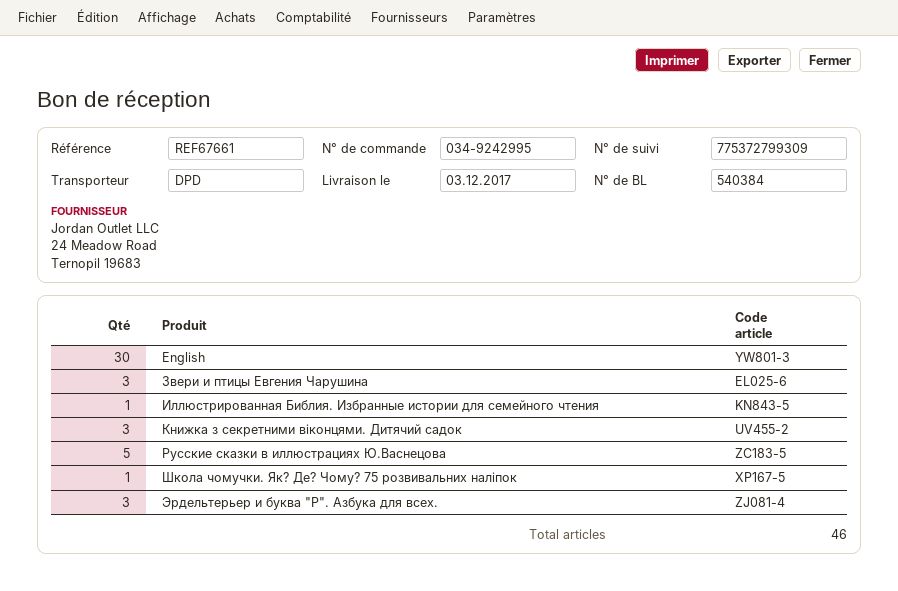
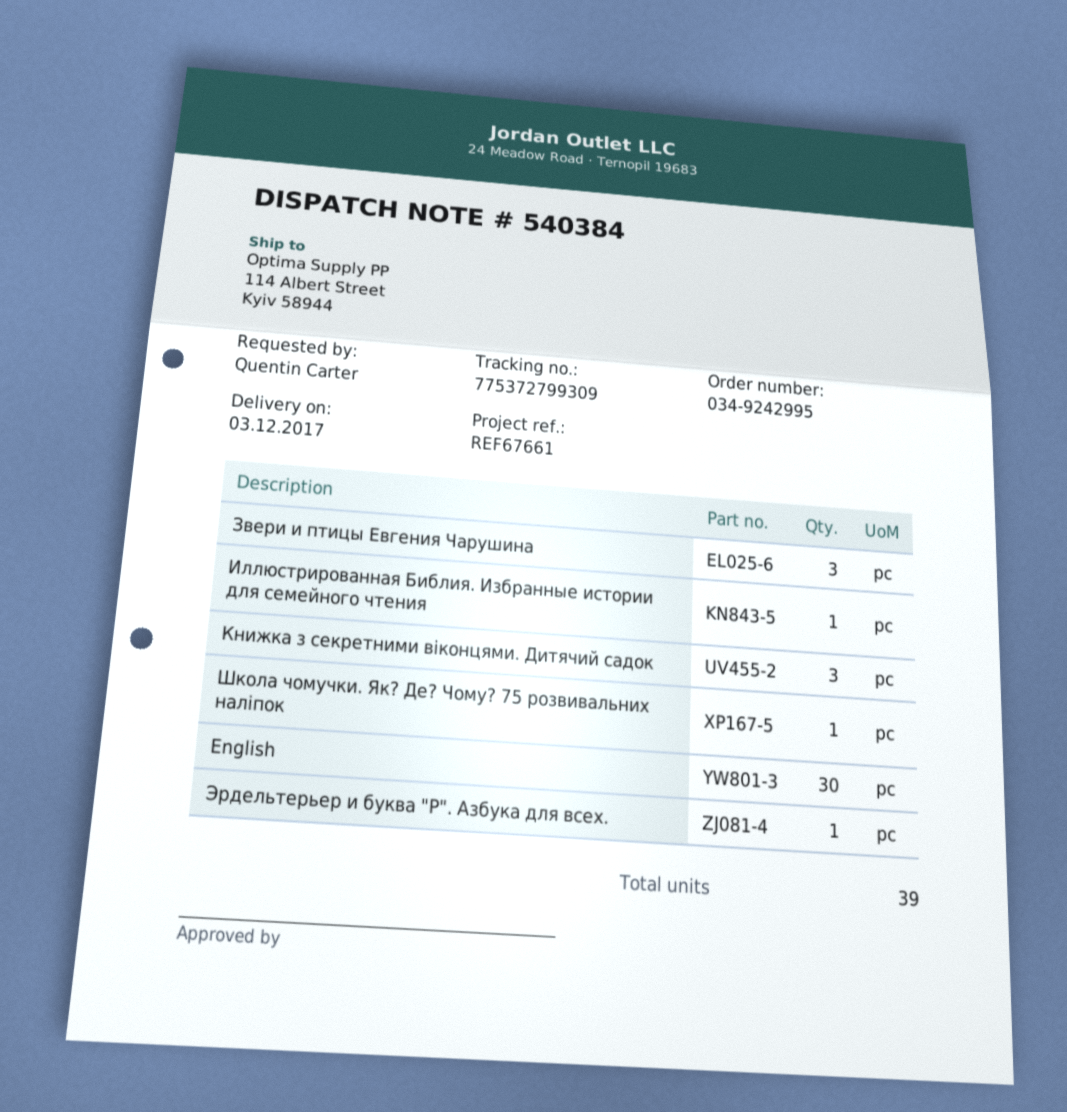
Русские сказки в иллюстрациях Ю.Васнецова: 5 -> none
Эрдельтерьер и буква "Р". Азбука для всех.: 3 -> 1
total quantity: 46 -> 39

